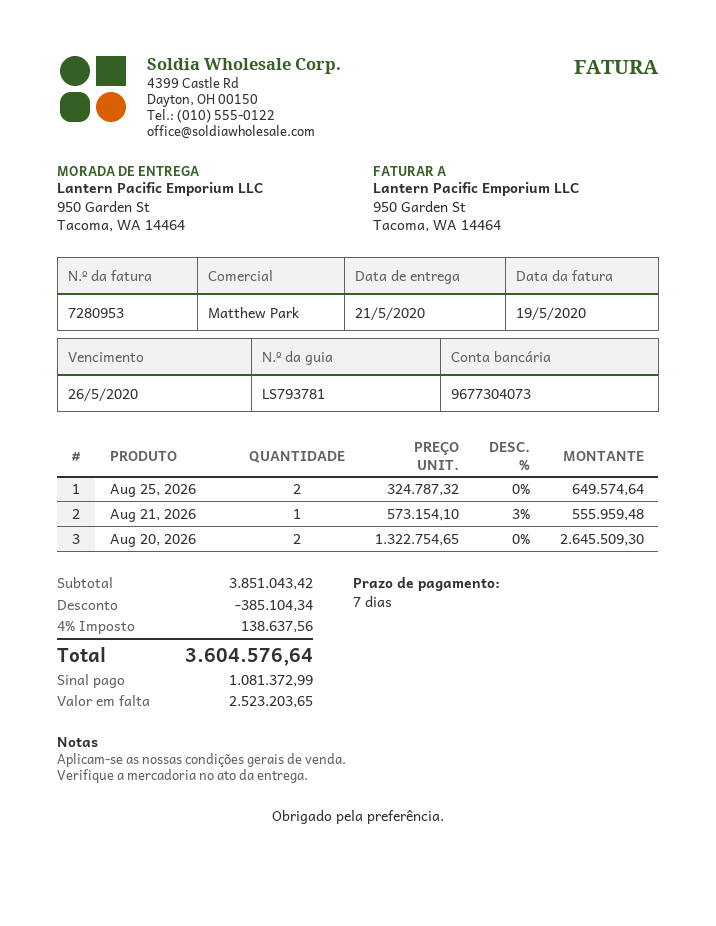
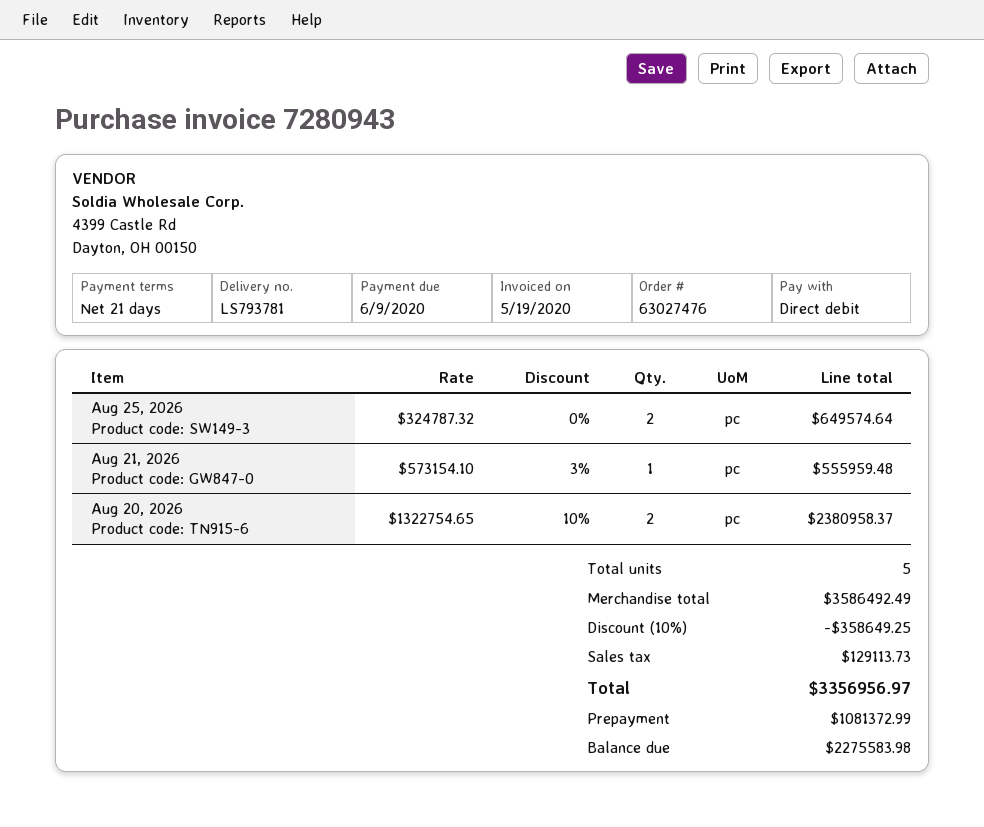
invoice number: 7280953 -> 7280943
payment terms: 7 days -> 21 days
due date: 2020-05-26 -> 2020-06-09
Aug 20, 2026: 2 x 1322754.65 = 2645509.30 -> 2 x 1322754.65 - 10% = 2380958.37
subtotal: 3851043.42 -> 3586492.49
discount: 385104.34 -> 358649.25
tax: 138637.56 -> 129113.73
total: 3604576.64 -> 3356956.97
balance: 2523203.65 -> 2275583.98

